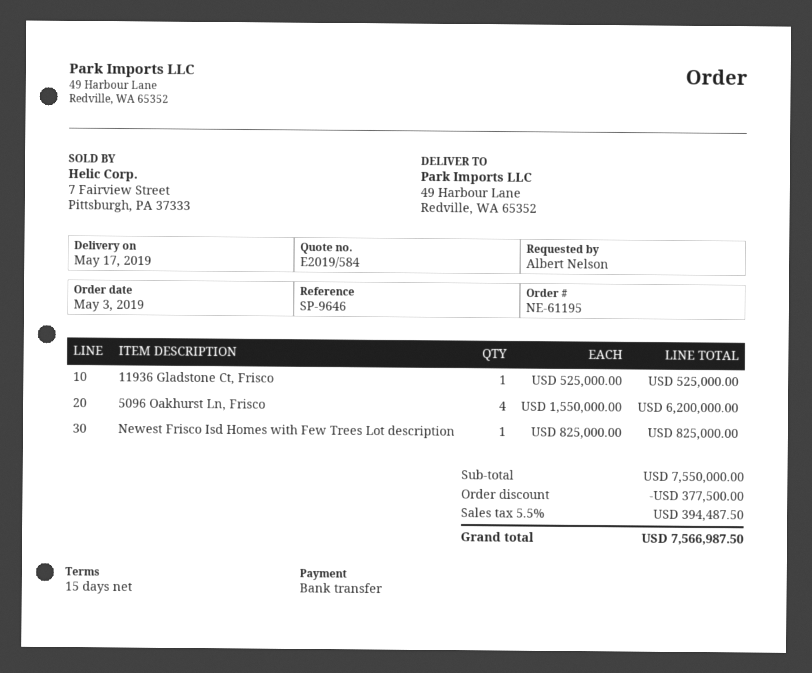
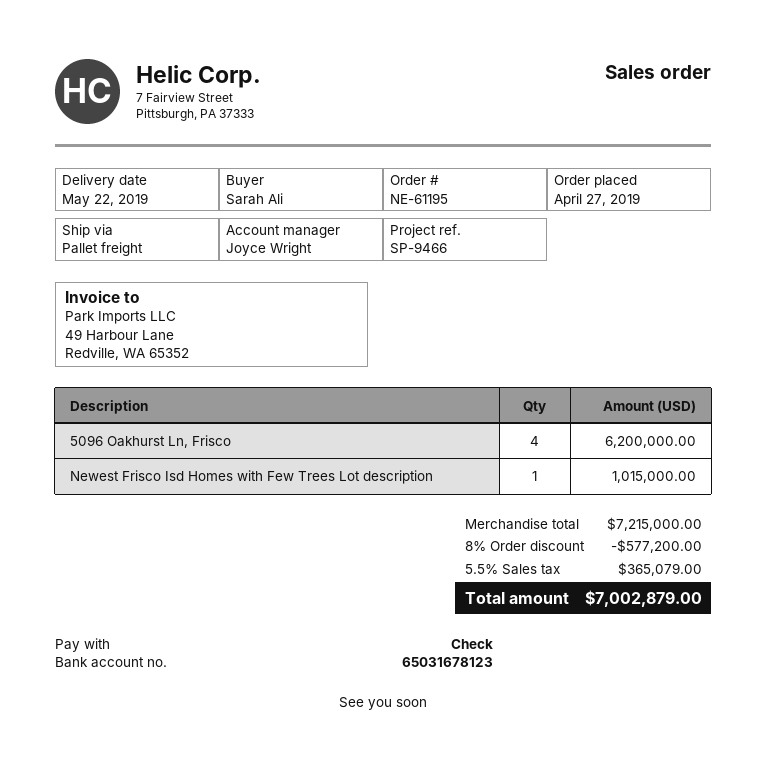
order date: 2019-05-03 -> 2019-04-27
delivery date: 2019-05-17 -> 2019-05-22
reference: SP-9646 -> SP-9466
ordered by: Albert Nelson -> Sarah Ali
payment method: bank transfer -> cheque
11936 Gladstone Ct, Frisco: 1 for 525000.00 -> none
Newest Frisco Isd Homes with Few Trees Lot description: 1 for 825000.00 -> 1 for 1015000.00
subtotal: 7550000.00 -> 7215000.00
discount: 377500.00 -> 577200.00
tax: 5.5% = 394487.50 -> 5.5% = 365079.00
total: 7566987.50 -> 7002879.00

